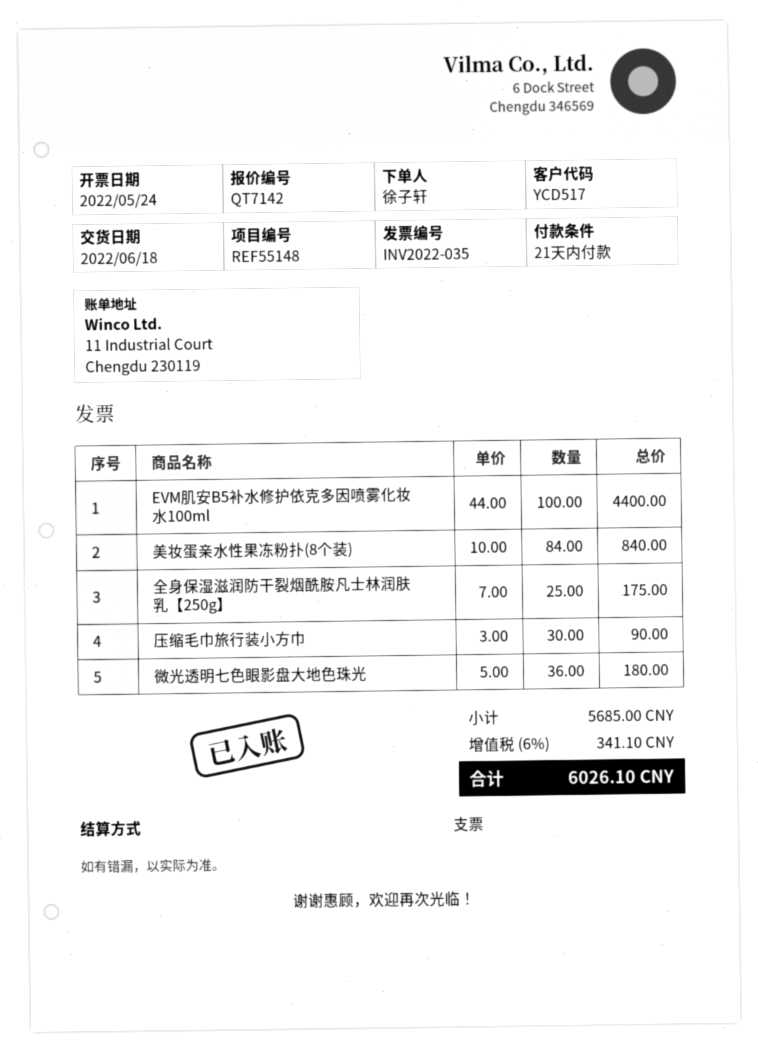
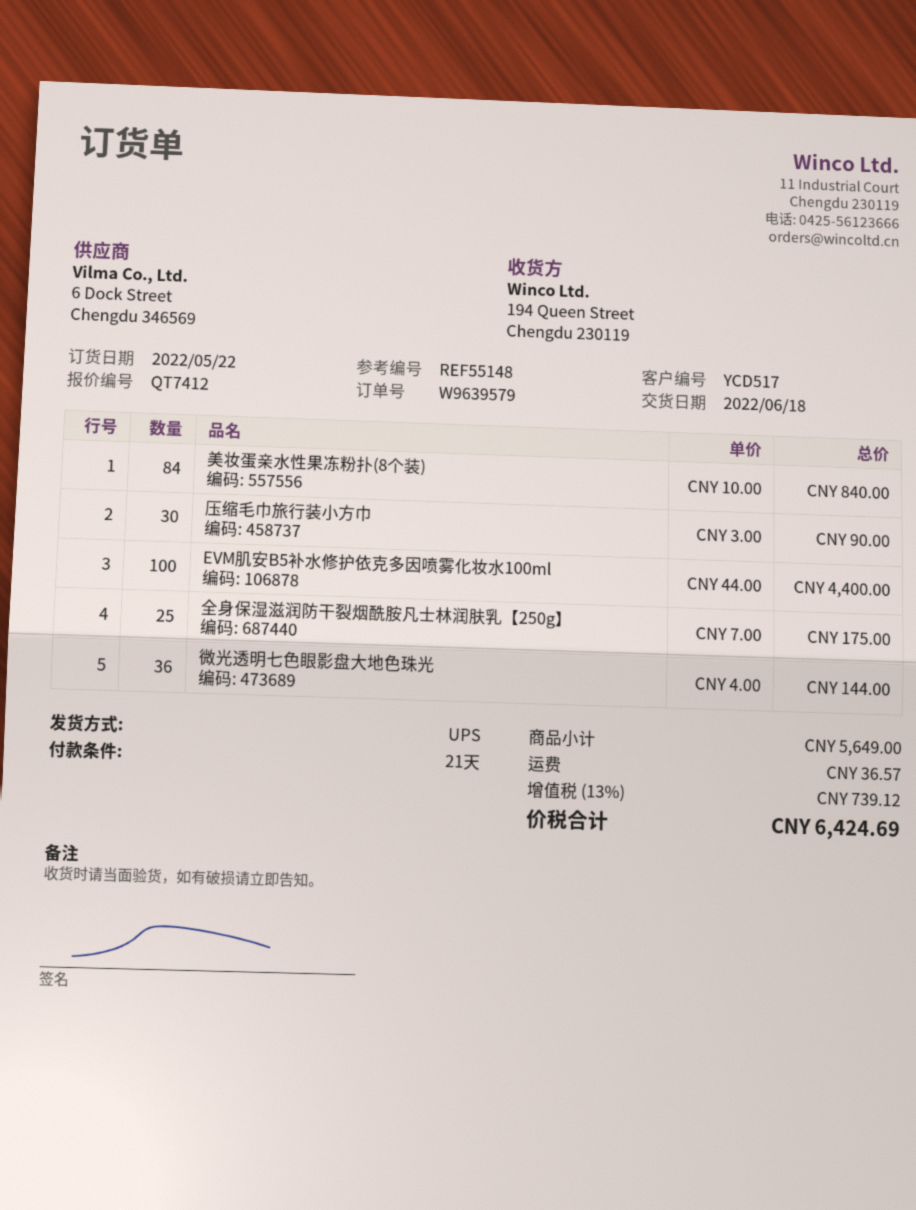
quote number: QT7142 -> QT7412
微光透明七色眼影盘大地色珠光: 36 x 5.00 = 180.00 -> 36 x 4.00 = 144.00
subtotal: 5685.00 -> 5649.00
shipping: none -> 36.57
tax: 6% = 341.10 -> 13% = 739.12
total: 6026.10 -> 6424.69

